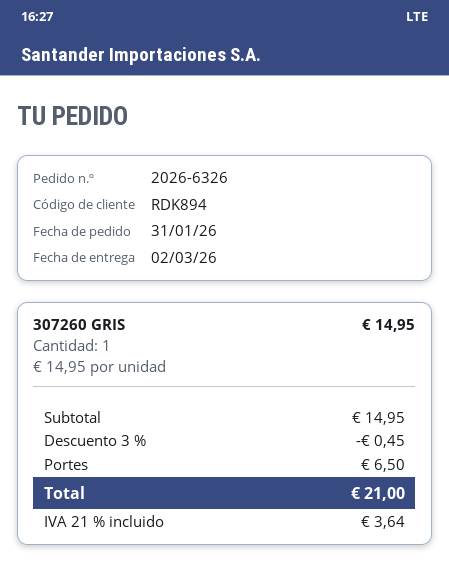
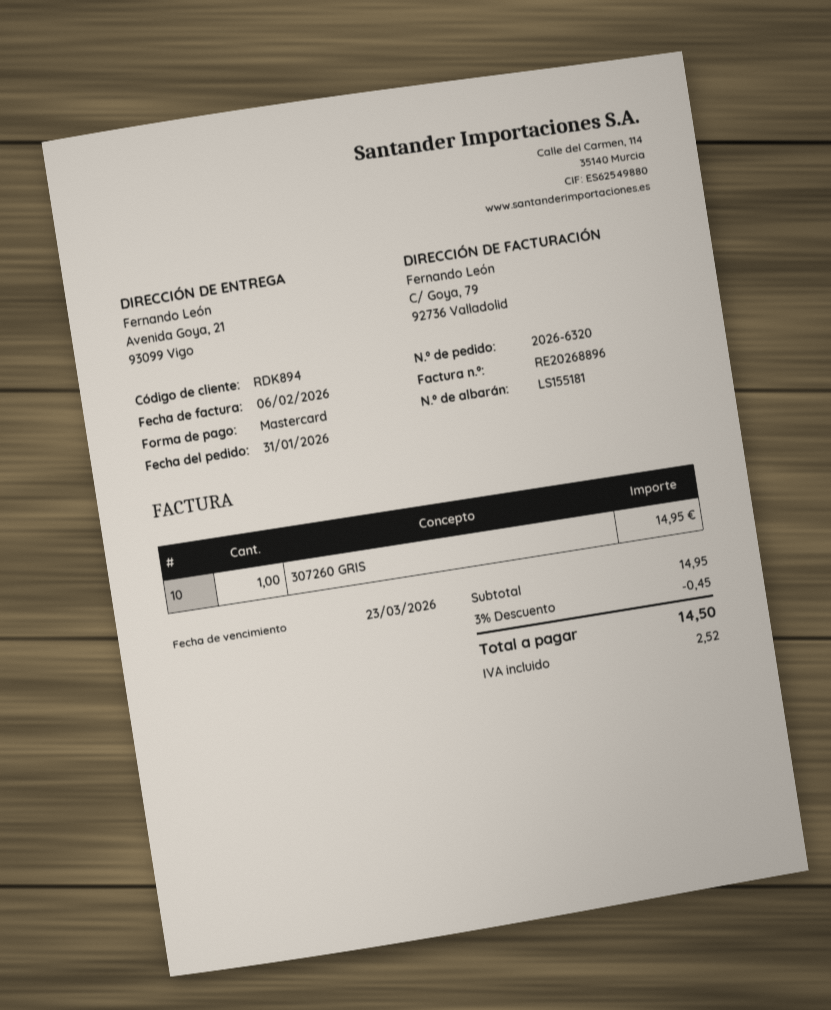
order number: 2026-6326 -> 2026-6320
shipping: 6.50 -> none
tax: 3.64 -> 2.52
total: 21.00 -> 14.50

